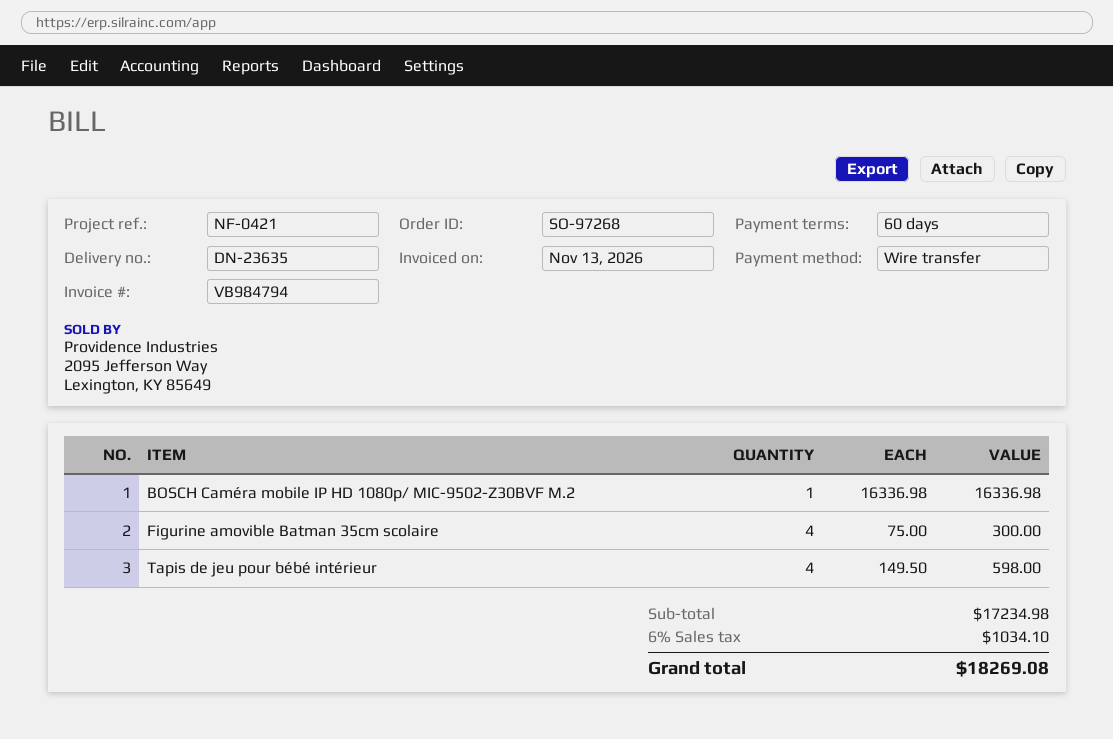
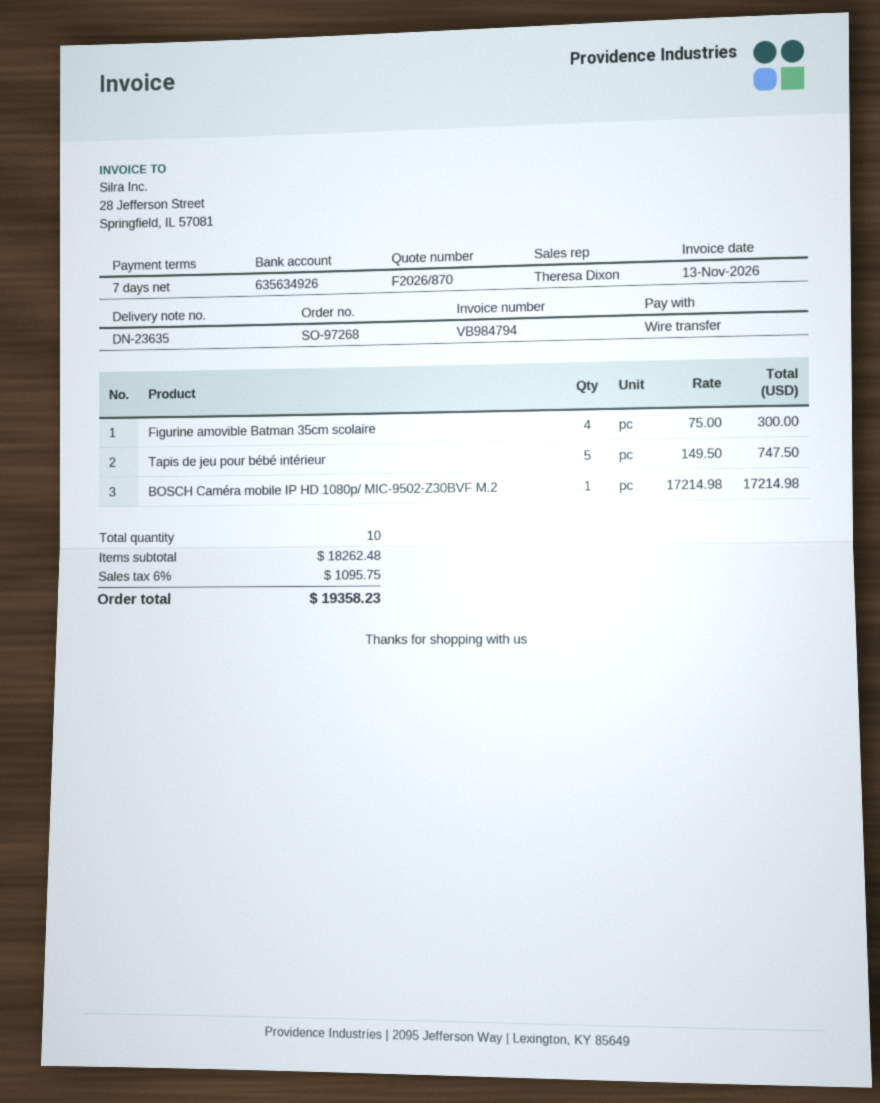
payment terms: 60 days -> 7 days
BOSCH Caméra mobile IP HD 1080p/ MIC-9502-Z30BVF M.2: 1 x 16336.98 = 16336.98 -> 1 x 17214.98 = 17214.98
Tapis de jeu pour bébé intérieur: 4 x 149.50 = 598.00 -> 5 x 149.50 = 747.50
subtotal: 17234.98 -> 18262.48
tax: 6% = 1034.10 -> 6% = 1095.75
total: 18269.08 -> 19358.23

